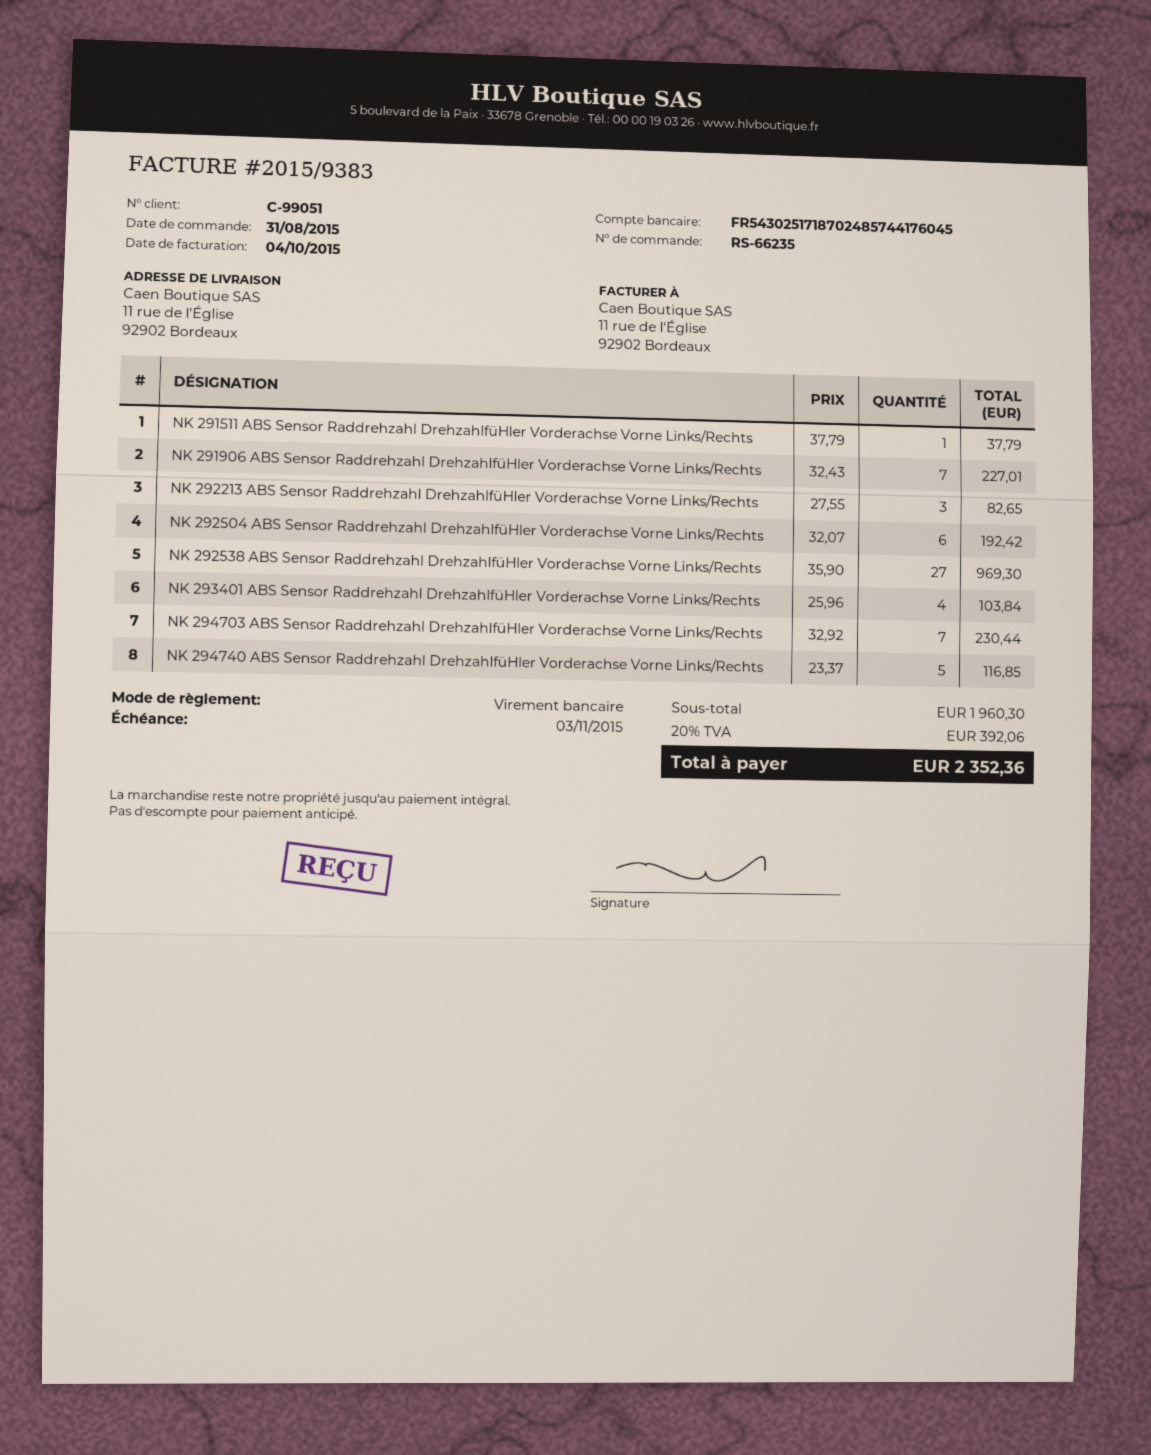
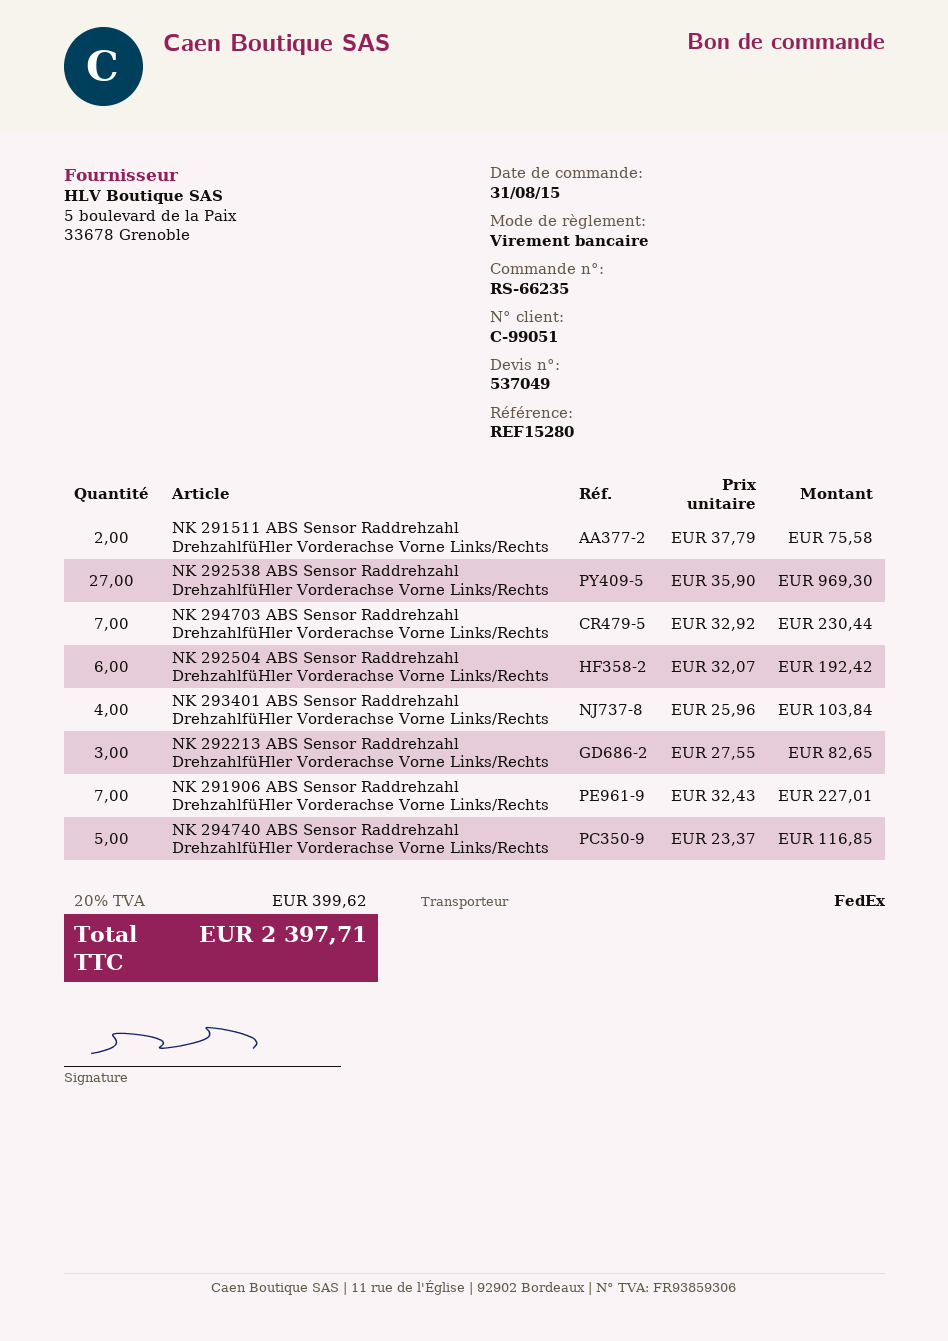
NK 291511 ABS Sensor Raddrehzahl DrehzahlfüHler Vorderachse Vorne Links/Rechts: 1 x 37.79 = 37.79 -> 2 x 37.79 = 75.58
tax: 20% = 392.06 -> 20% = 399.62
total: 2352.36 -> 2397.71

